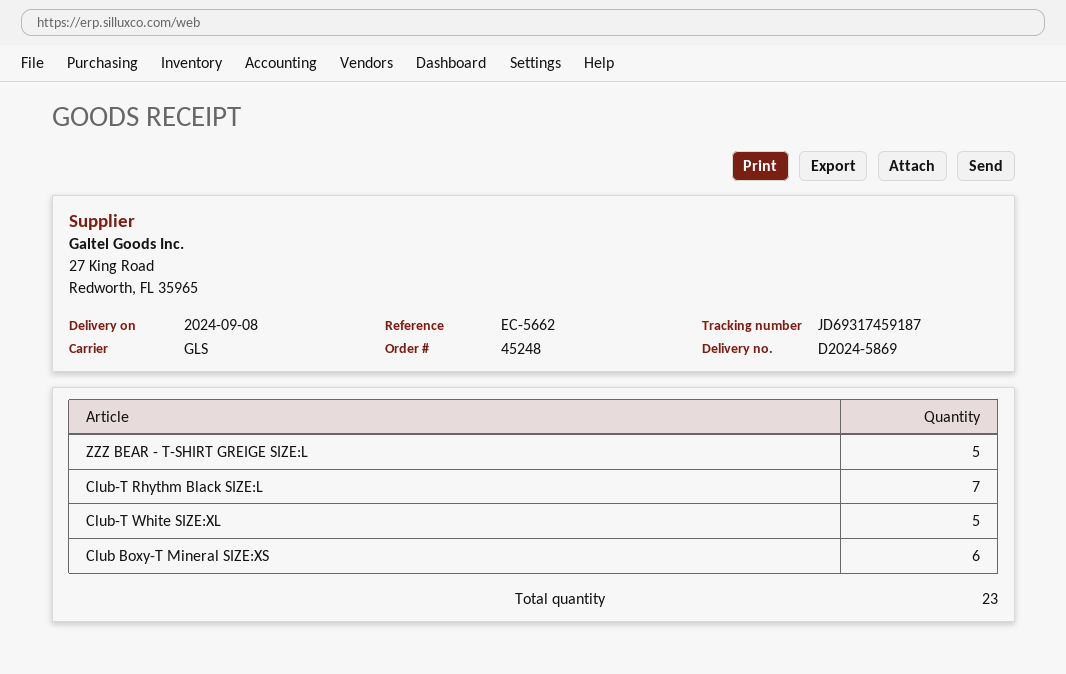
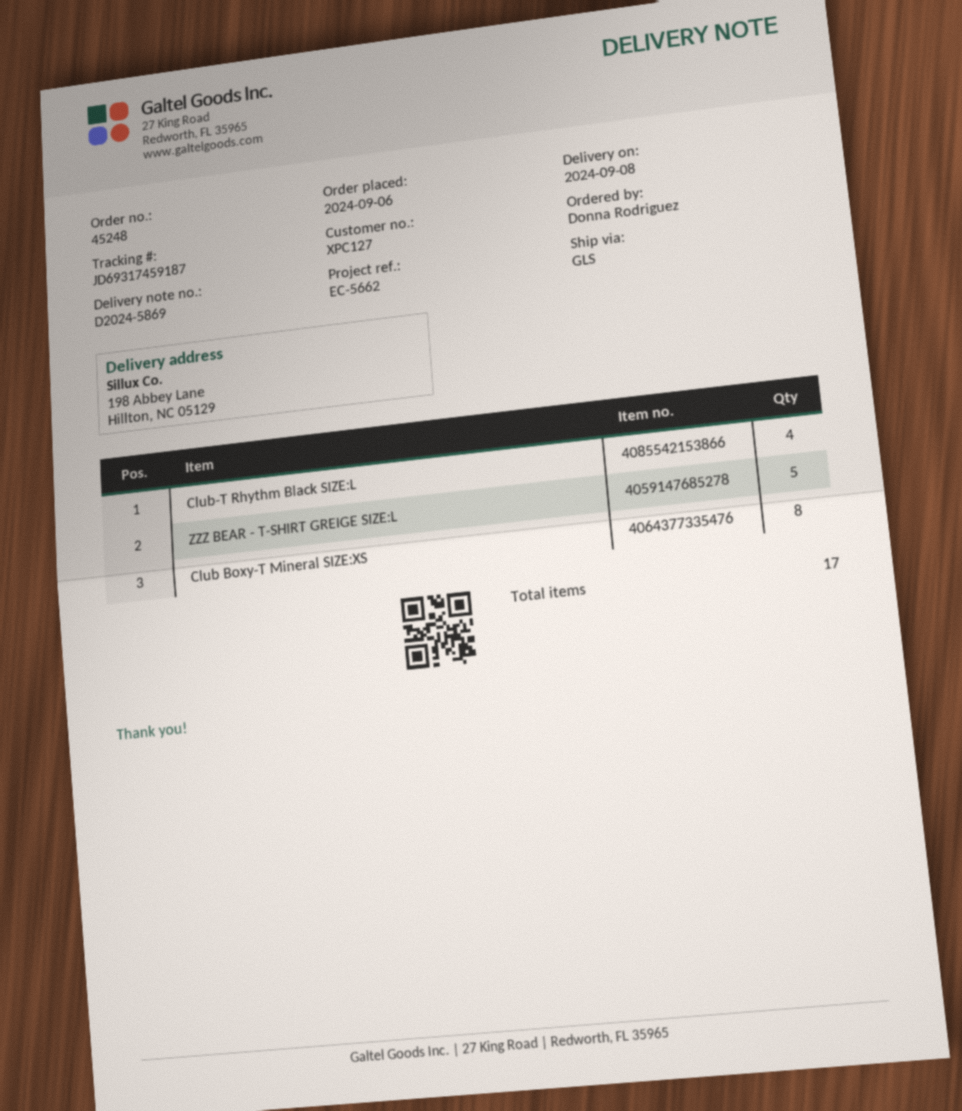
Club-T Rhythm Black SIZE:L: 7 -> 4
Club-T White SIZE:XL: 5 -> none
Club Boxy-T Mineral SIZE:XS: 6 -> 8
total quantity: 23 -> 17

